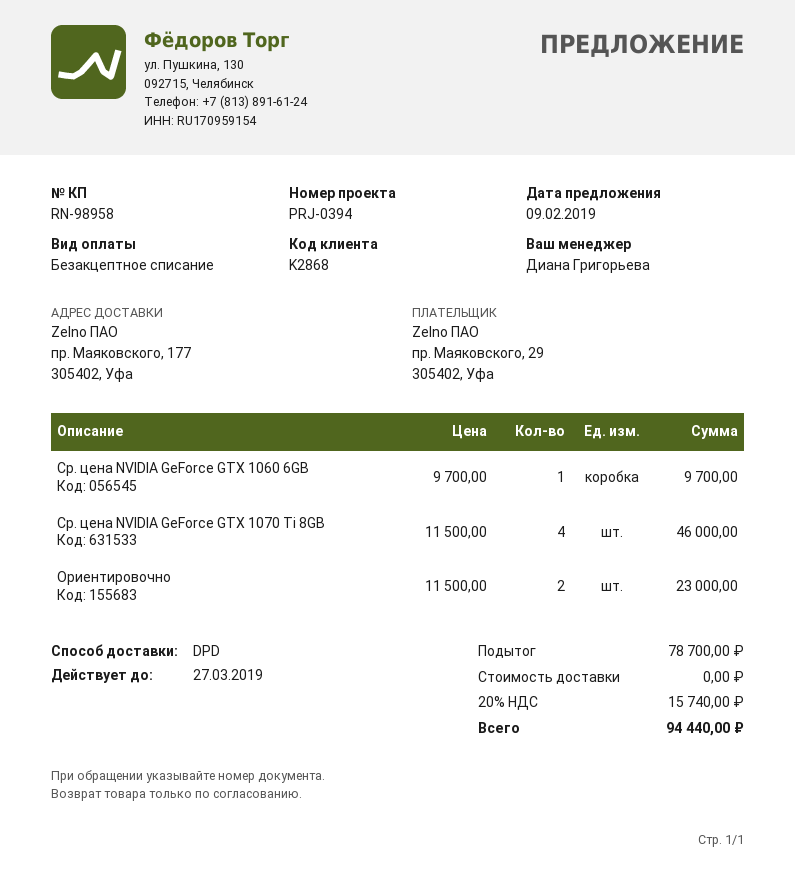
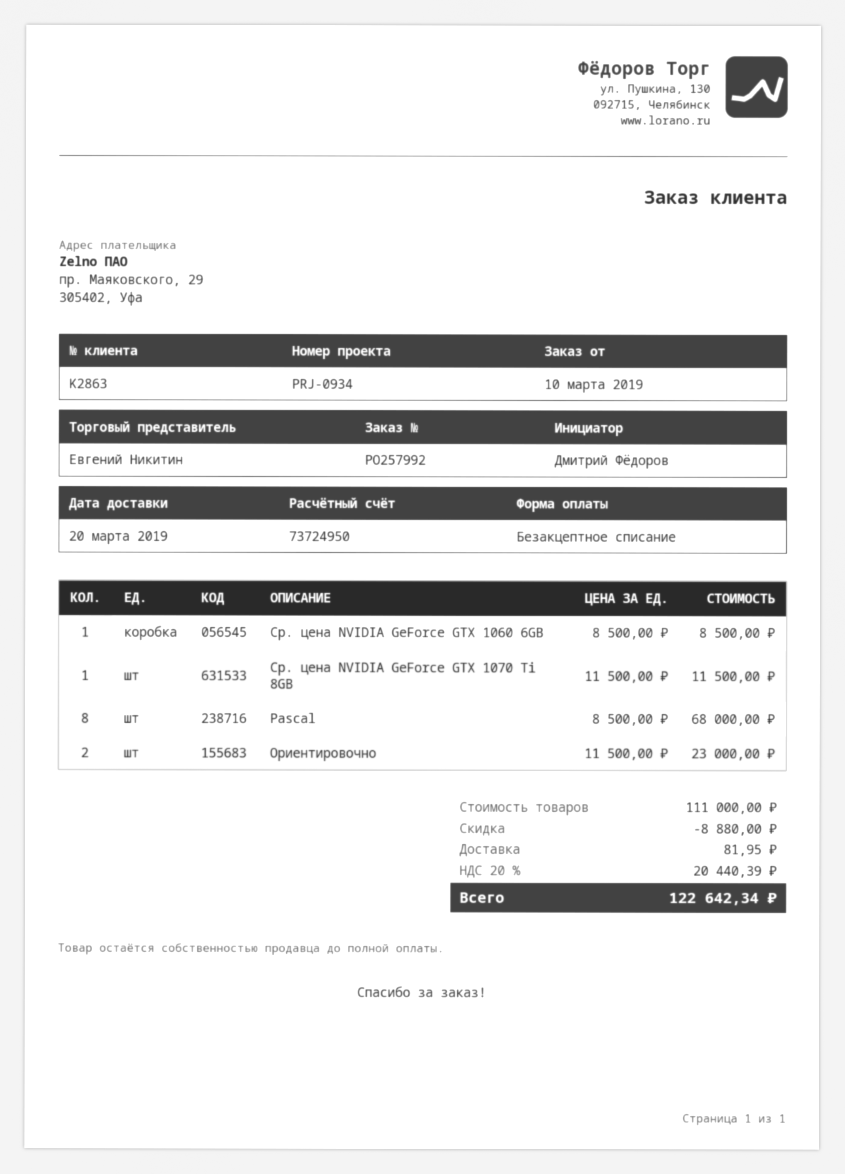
customer number: K2868 -> K2863
reference: PRJ-0394 -> PRJ-0934
sales rep: Диана Григорьева -> Евгений Никитин
Ср. цена NVIDIA GeForce GTX 1060 6GB: 1 x 9700.00 = 9700.00 -> 1 x 8500.00 = 8500.00
Ср. цена NVIDIA GeForce GTX 1070 Ti 8GB: 4 x 11500.00 = 46000.00 -> 1 x 11500.00 = 11500.00
Pascal: none -> 8 x 8500.00 = 68000.00
subtotal: 78700.00 -> 111000.00
discount: none -> 8880.00
shipping: 0.00 -> 81.95
tax: 20% = 15740.00 -> 20% = 20440.39
total: 94440.00 -> 122642.34

